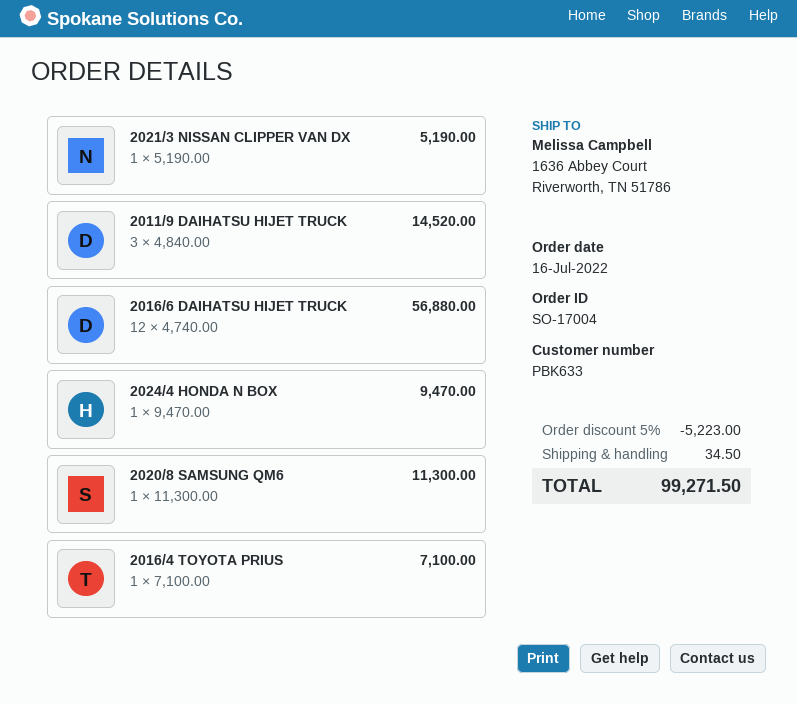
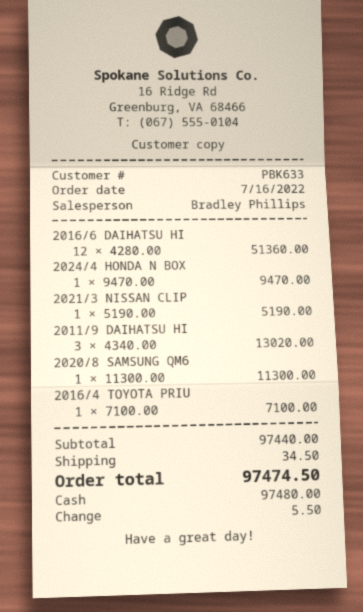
2011/9 DAIHATSU HIJET TRUCK: 3 x 4840.00 = 14520.00 -> 3 x 4340.00 = 13020.00
2016/6 DAIHATSU HIJET TRUCK: 12 x 4740.00 = 56880.00 -> 12 x 4280.00 = 51360.00
discount: 5% = 5223.00 -> none
total: 99271.50 -> 97474.50

